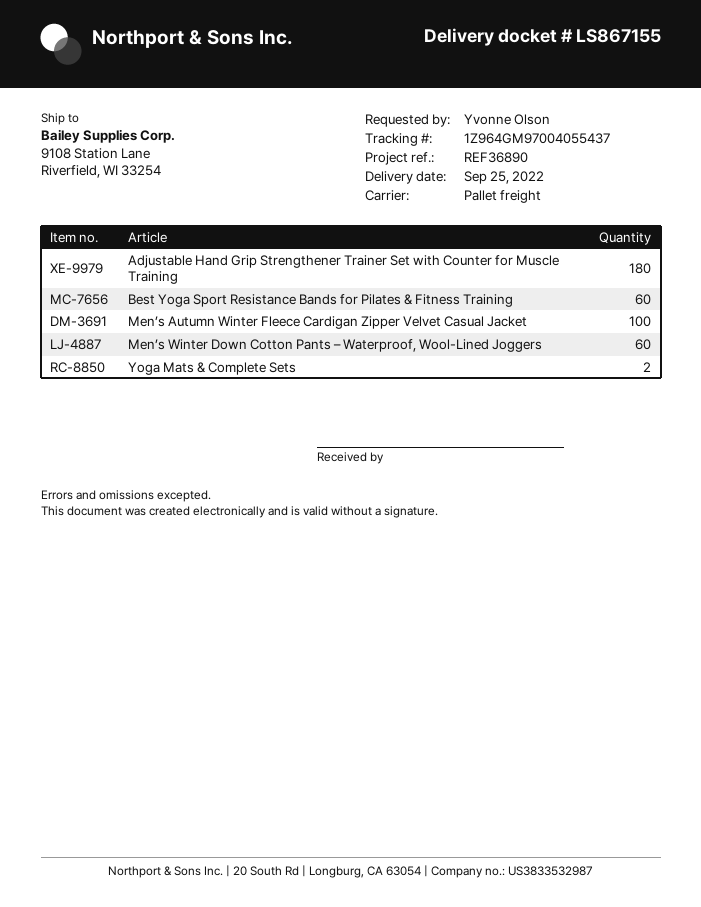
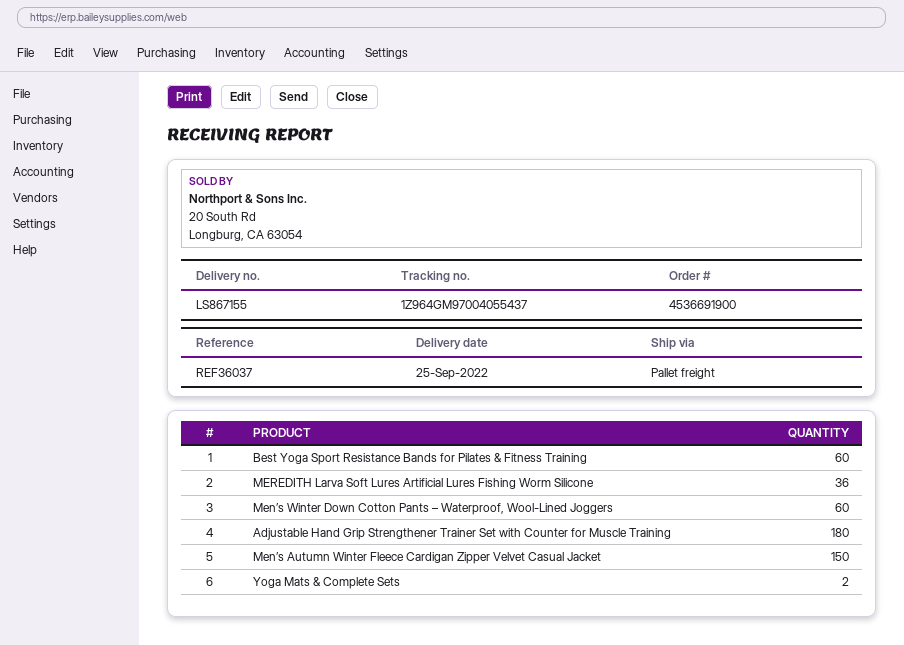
reference: REF36890 -> REF36037
Men’s Autumn Winter Fleece Cardigan Zipper Velvet Casual Jacket: 100 -> 150
MEREDITH Larva Soft Lures Artificial Lures Fishing Worm Silicone: none -> 36

